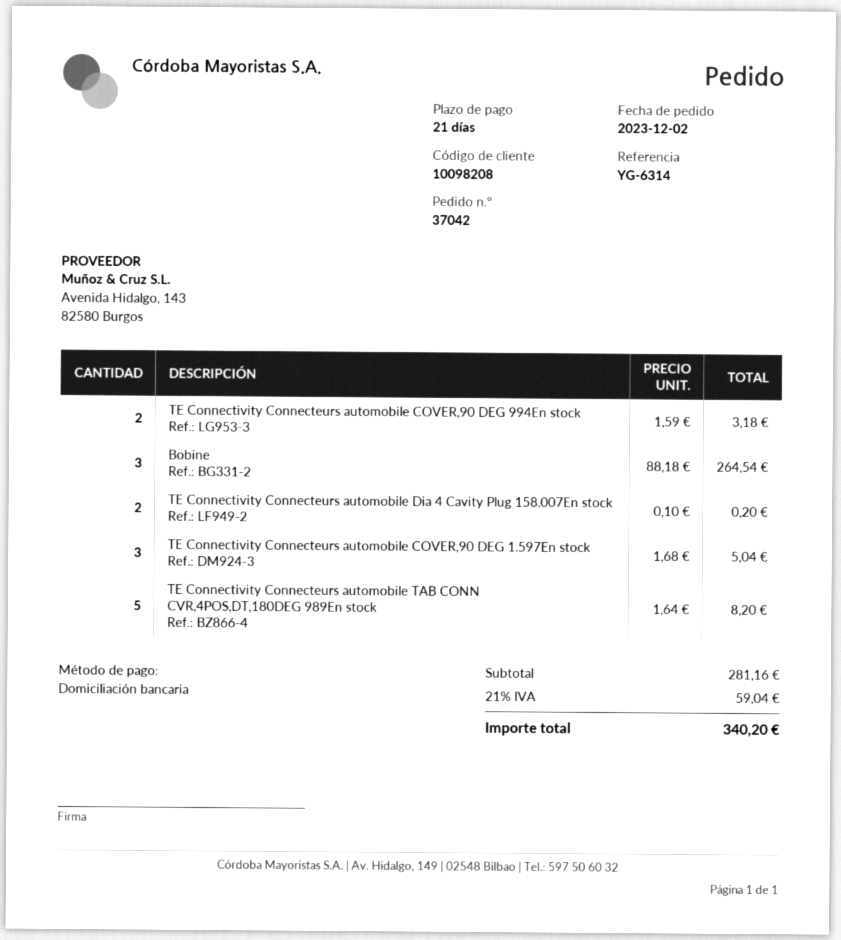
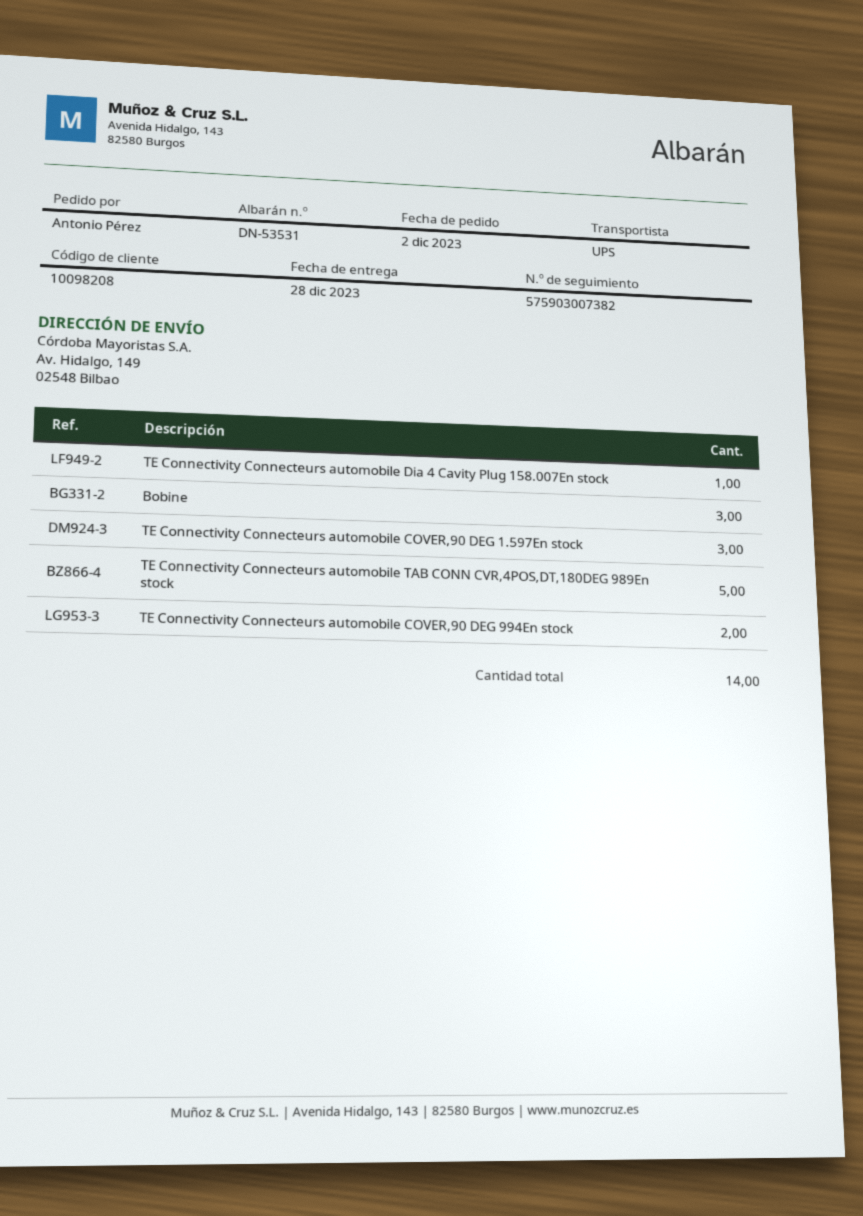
TE Connectivity Connecteurs automobile Dia 4 Cavity Plug 158.007En stock: 2 -> 1

